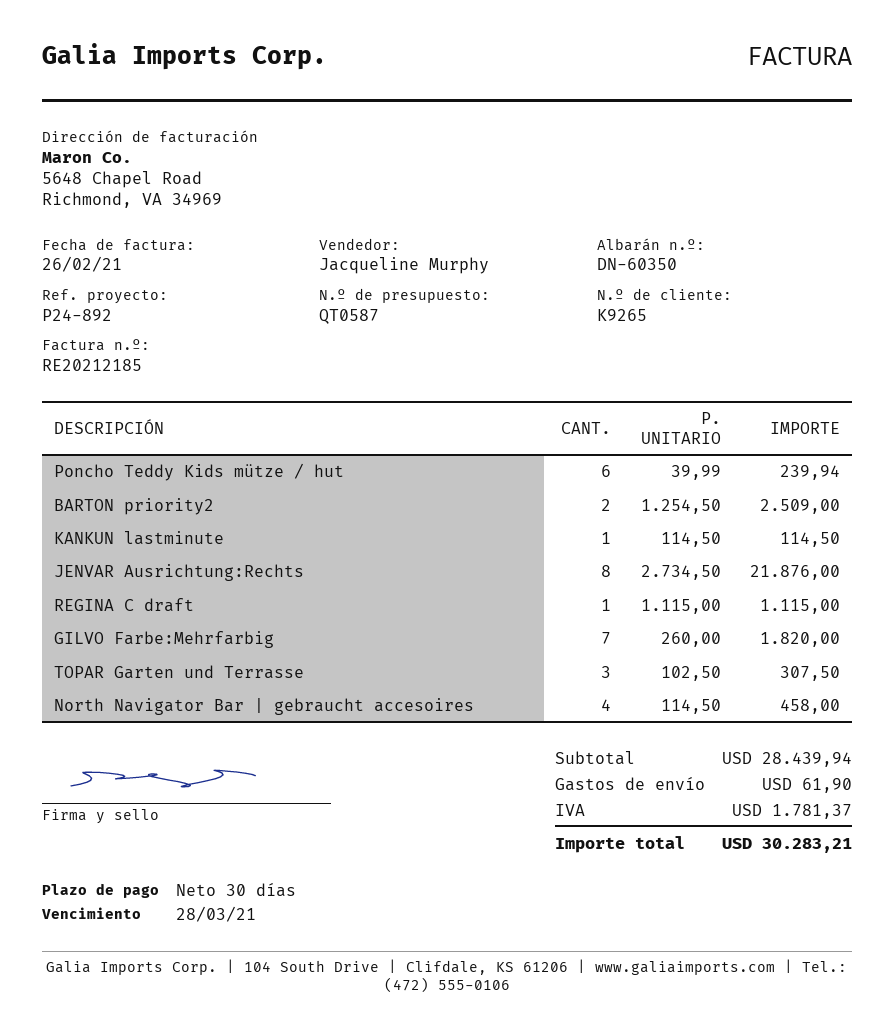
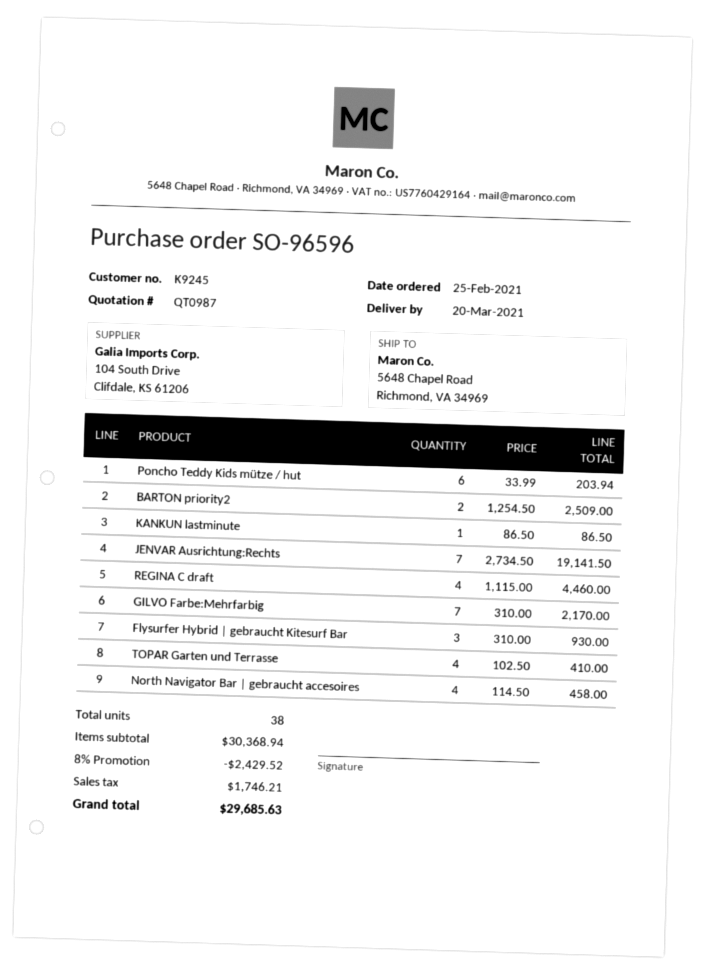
quote number: QT0587 -> QT0987
customer number: K9265 -> K9245
Poncho Teddy Kids mütze / hut: 6 x 39.99 = 239.94 -> 6 x 33.99 = 203.94
KANKUN lastminute: 1 x 114.50 = 114.50 -> 1 x 86.50 = 86.50
JENVAR Ausrichtung:Rechts: 8 x 2734.50 = 21876.00 -> 7 x 2734.50 = 19141.50
REGINA C draft: 1 x 1115.00 = 1115.00 -> 4 x 1115.00 = 4460.00
GILVO Farbe:Mehrfarbig: 7 x 260.00 = 1820.00 -> 7 x 310.00 = 2170.00
TOPAR Garten und Terrasse: 3 x 102.50 = 307.50 -> 4 x 102.50 = 410.00
Flysurfer Hybrid | gebraucht Kitesurf Bar: none -> 3 x 310.00 = 930.00
subtotal: 28439.94 -> 30368.94
discount: none -> 8% = 2429.52
shipping: 61.90 -> none
tax: 1781.37 -> 1746.21
total: 30283.21 -> 29685.63

